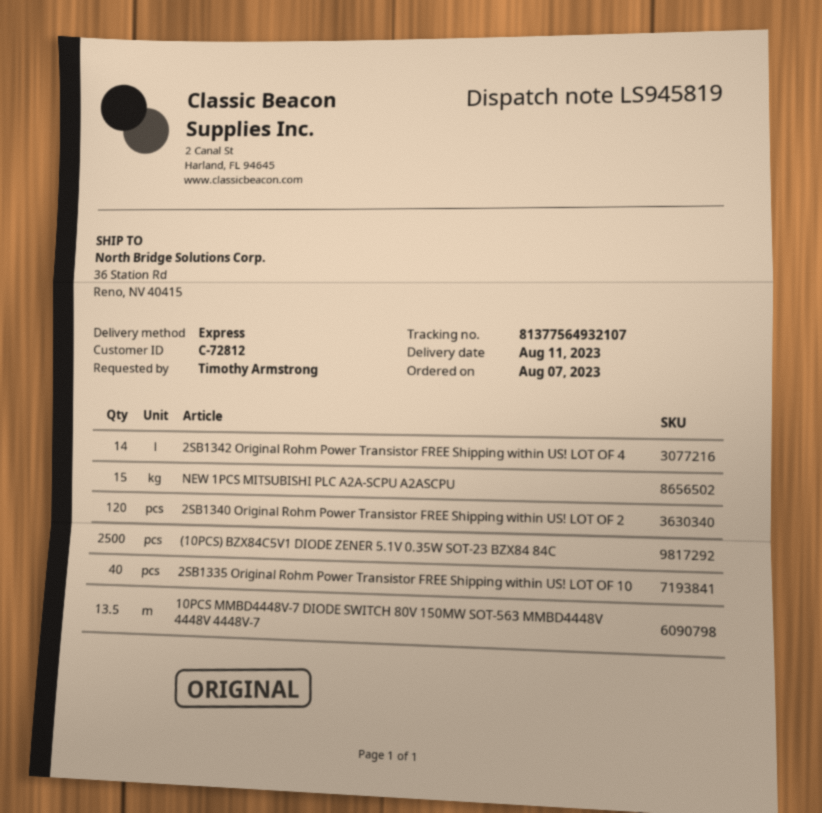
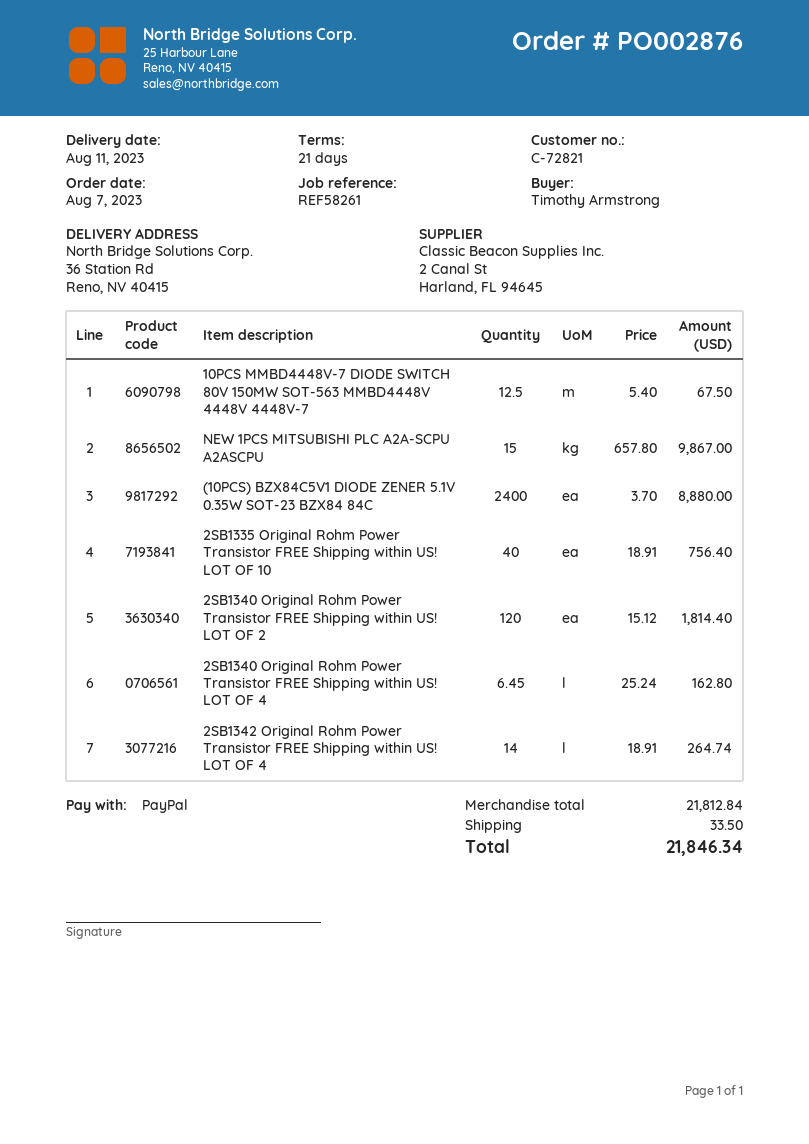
customer number: C-72812 -> C-72821
(10PCS) BZX84C5V1 DIODE ZENER 5.1V 0.35W SOT-23 BZX84 84C: 2500 -> 2400
10PCS MMBD4448V-7 DIODE SWITCH 80V 150MW SOT-563 MMBD4448V 4448V 4448V-7: 13.5 -> 12.5
2SB1340 Original Rohm Power Transistor FREE Shipping within US! LOT OF 4: none -> 6.45

